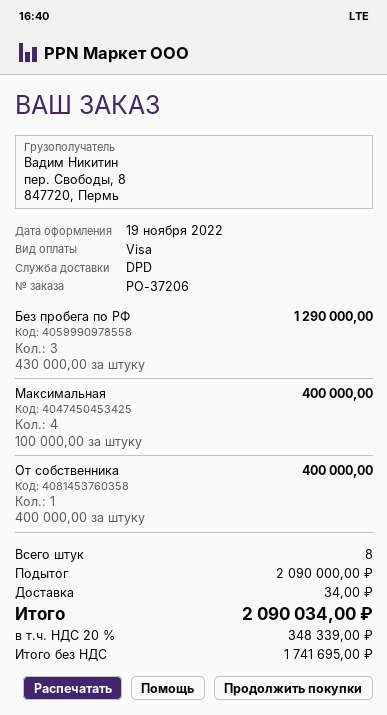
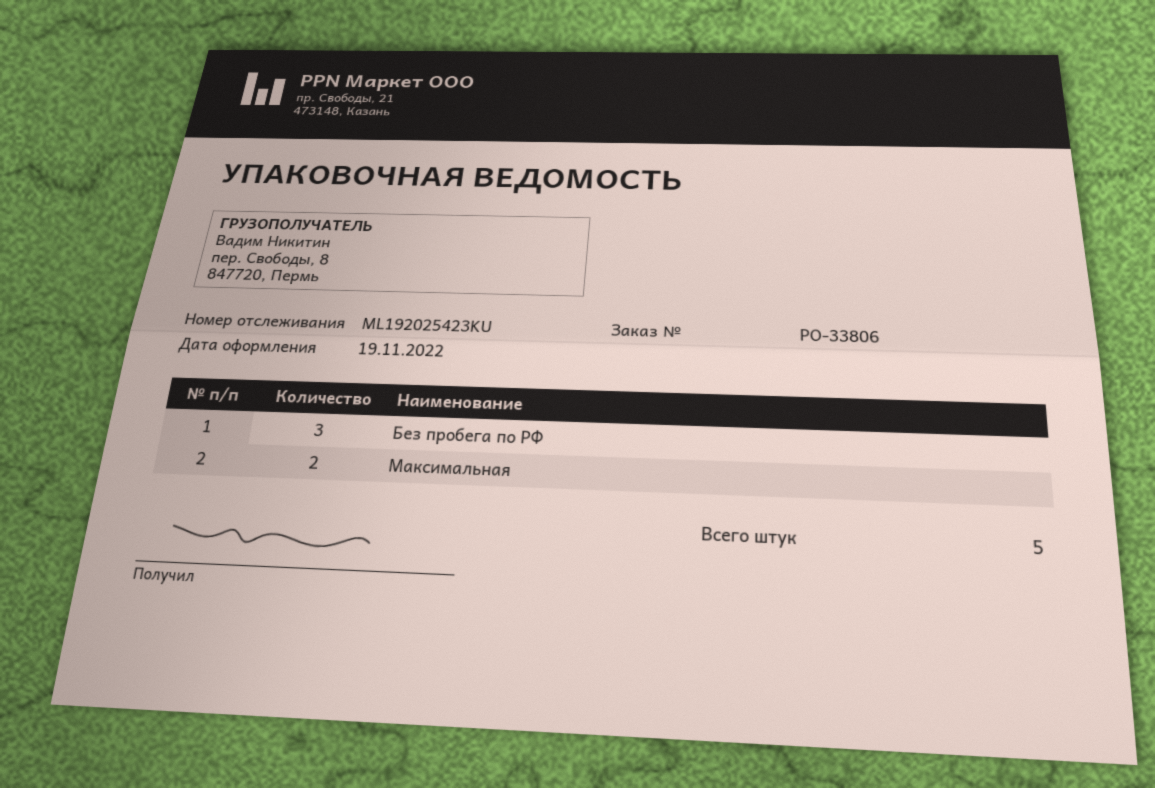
order number: PO-37206 -> PO-33806
Максимальная: 4 -> 2
От собственника: 1 -> none
total quantity: 8 -> 5

